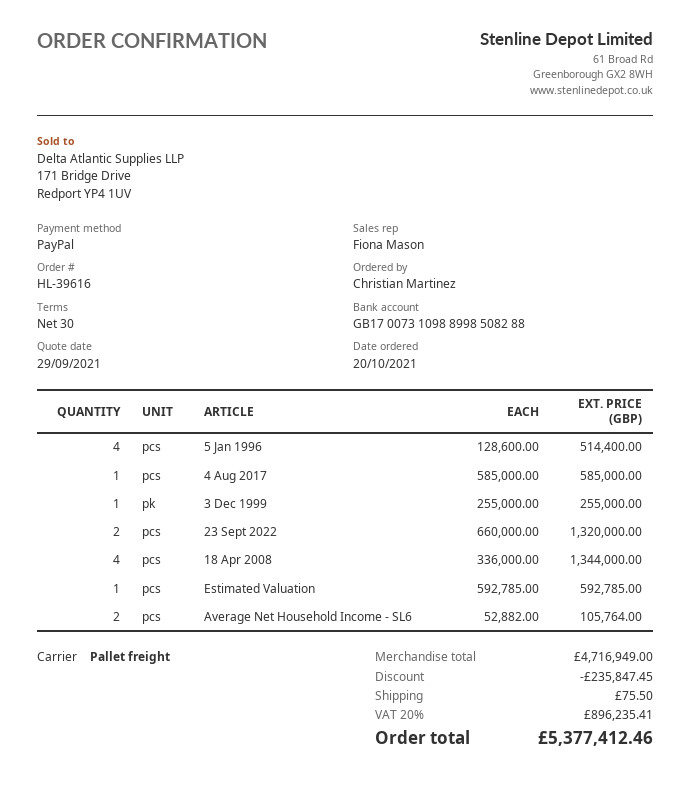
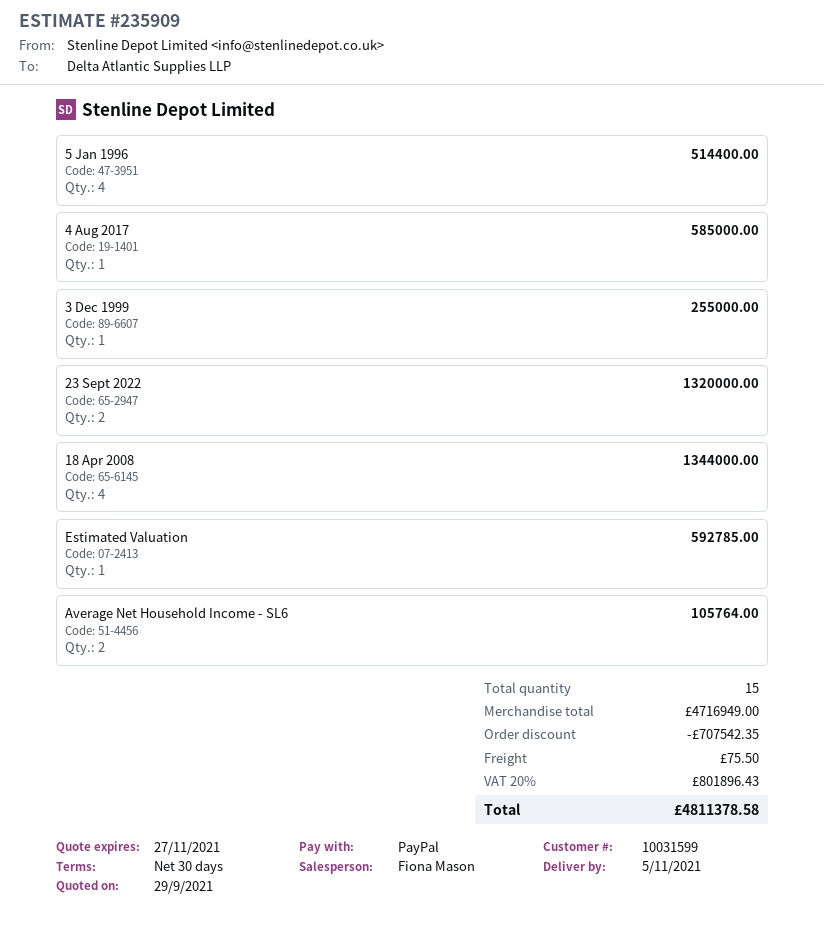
discount: 235847.45 -> 707542.35
tax: 20% = 896235.41 -> 20% = 801896.43
total: 5377412.46 -> 4811378.58

